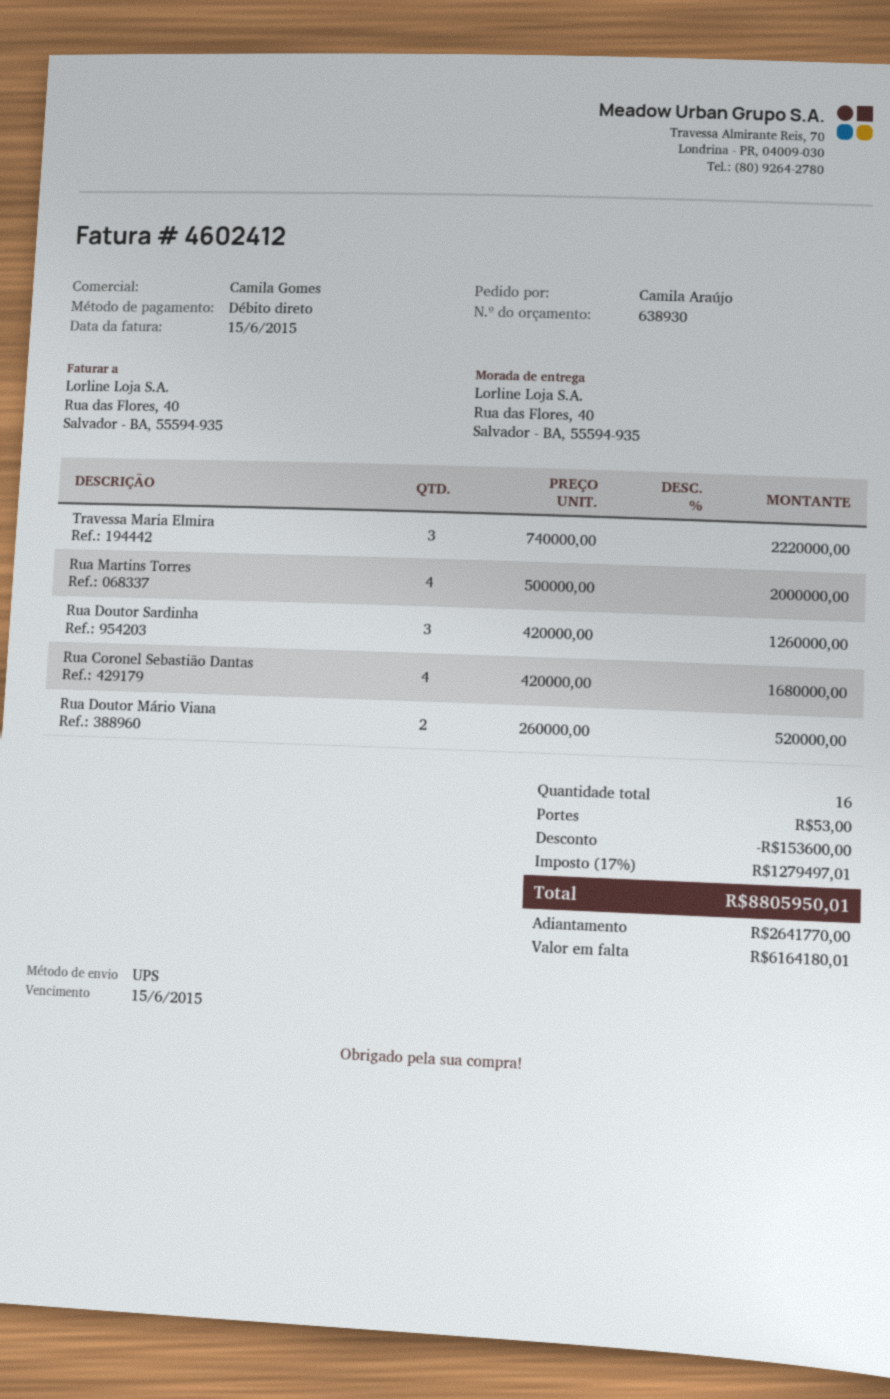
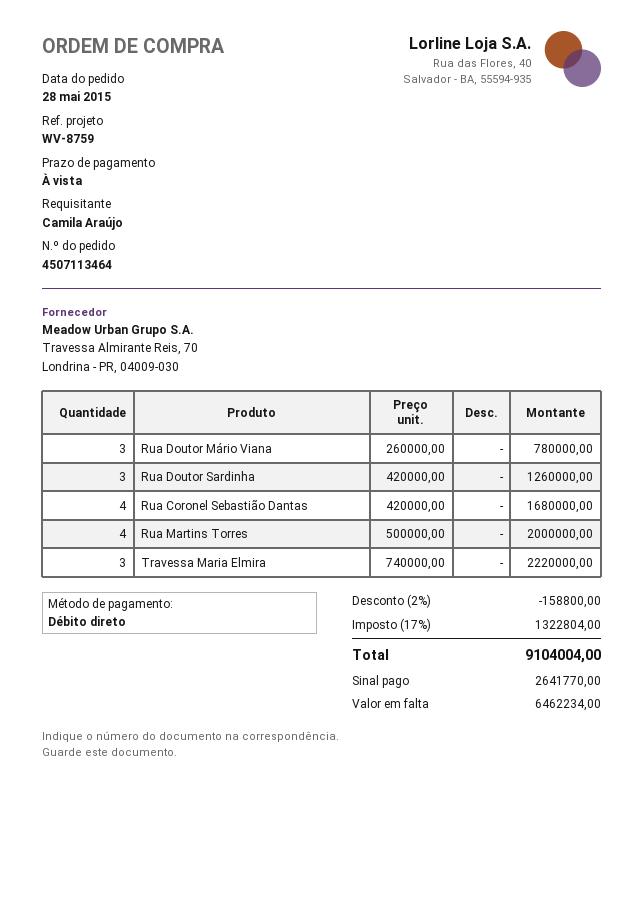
Rua Doutor Mário Viana: 2 x 260000.00 = 520000.00 -> 3 x 260000.00 = 780000.00
discount: 153600.00 -> 158800.00
shipping: 53.00 -> none
tax: 17% = 1279497.01 -> 17% = 1322804.00
total: 8805950.01 -> 9104004.00
balance: 6164180.01 -> 6462234.00

